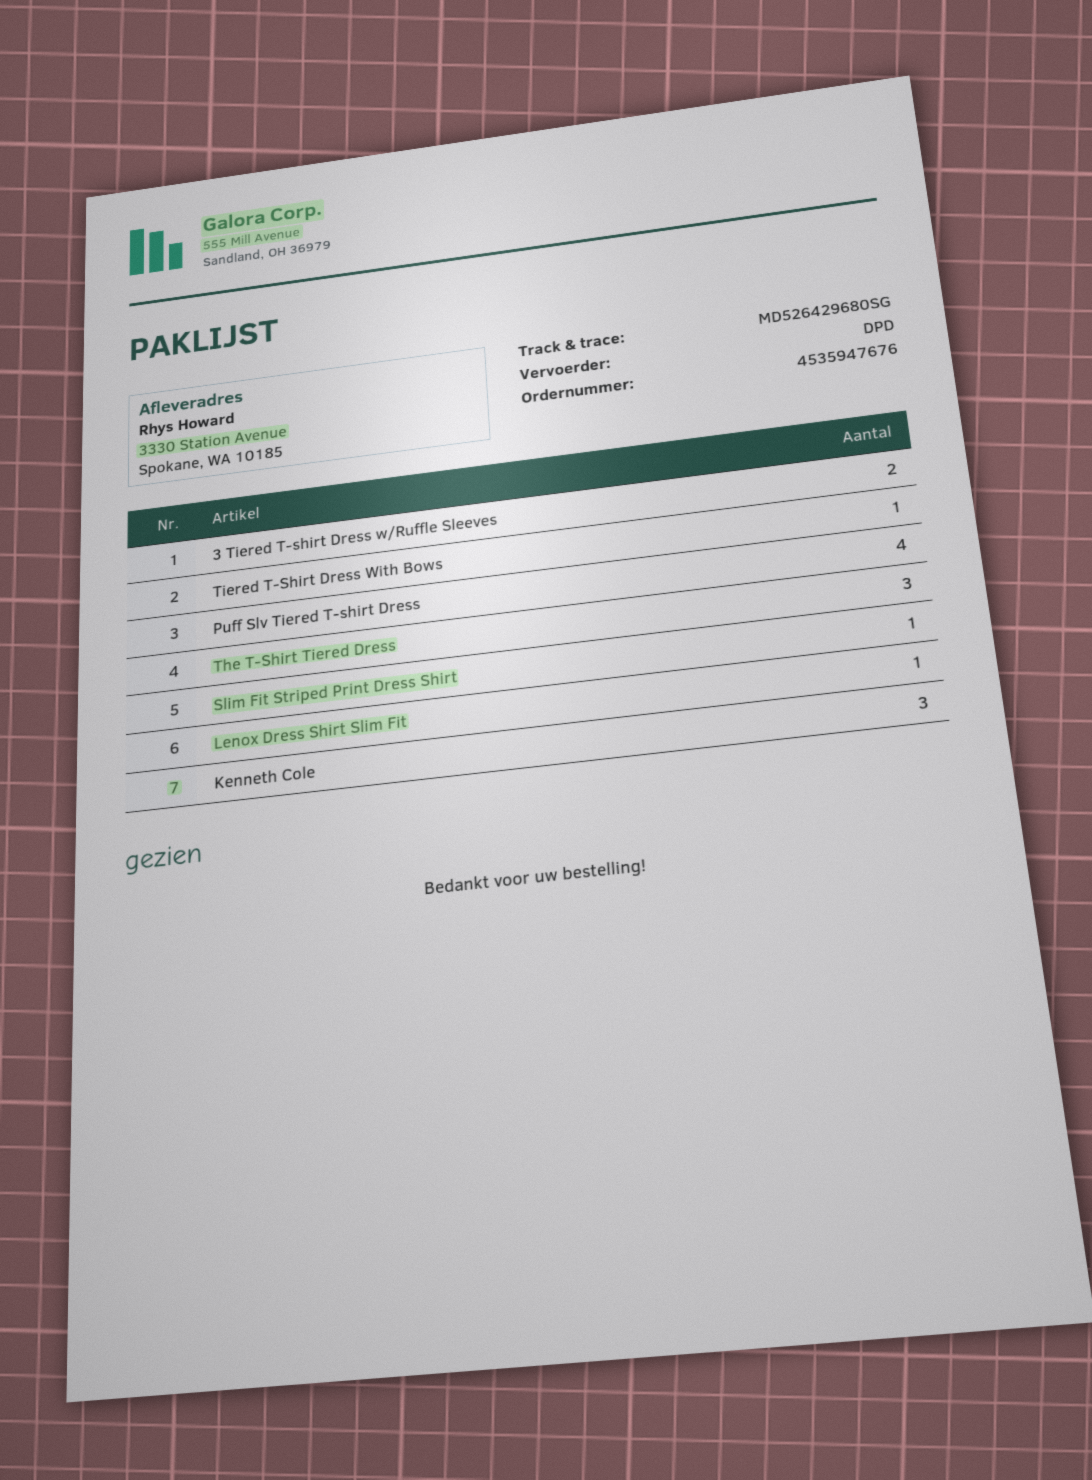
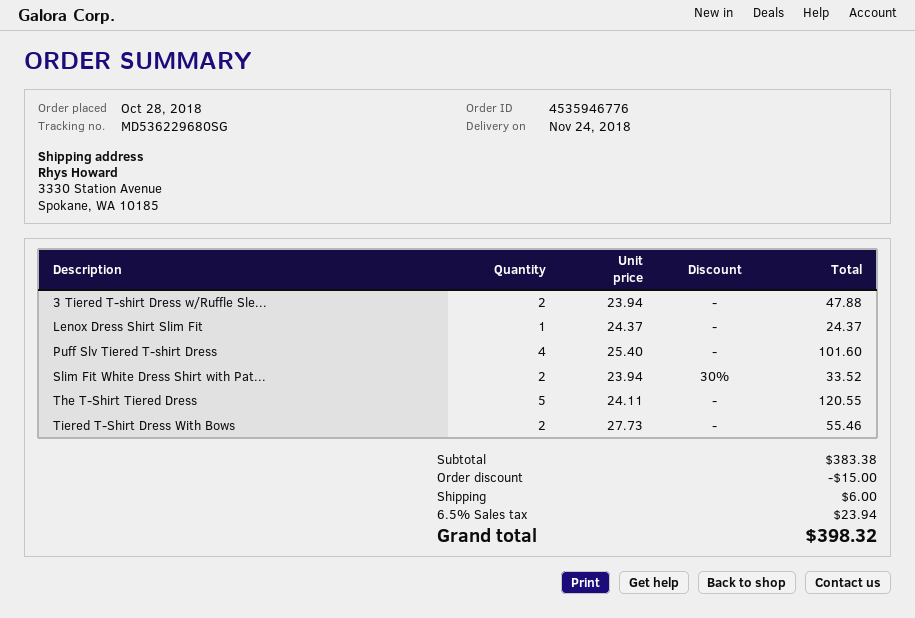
order number: 4535947676 -> 4535946776
tracking number: MD526429680SG -> MD536229680SG
Tiered T-Shirt Dress With Bows: 1 -> 2
The T-Shirt Tiered Dress: 3 -> 5
Slim Fit Striped Print Dress Shirt: 1 -> none
Kenneth Cole: 3 -> none
Slim Fit White Dress Shirt with Pat...: none -> 2

